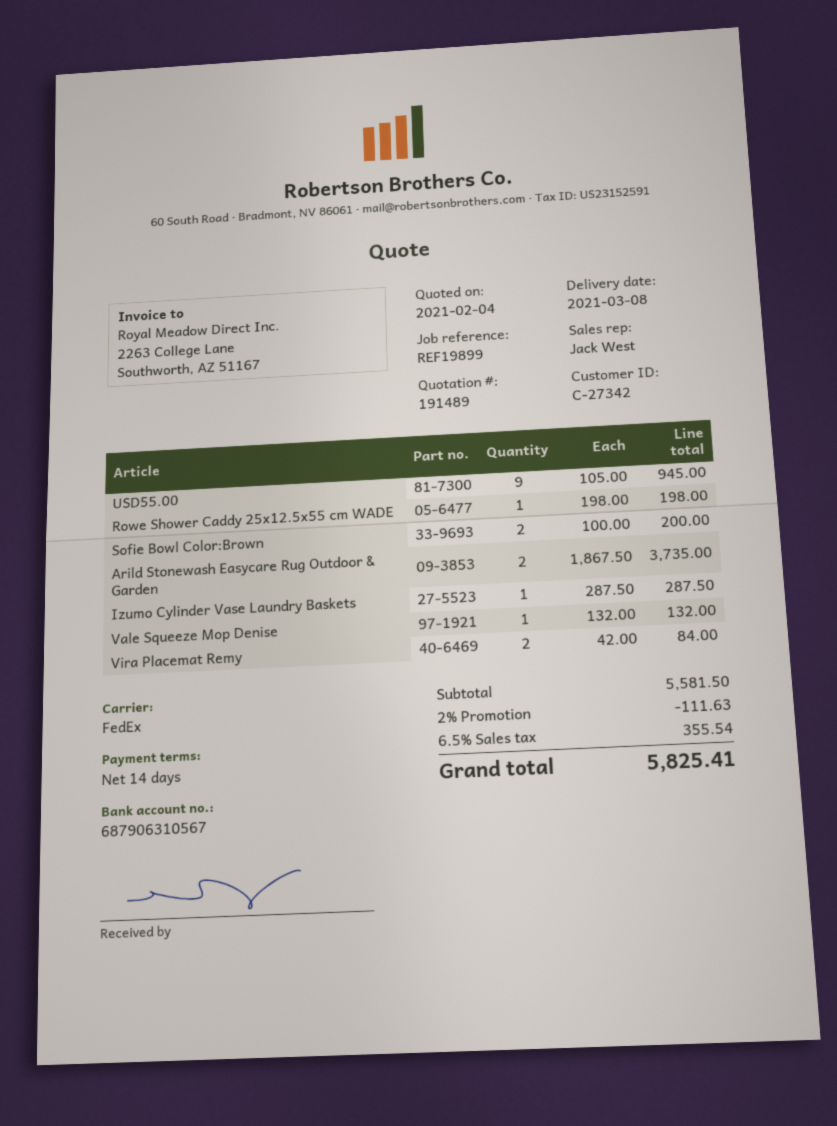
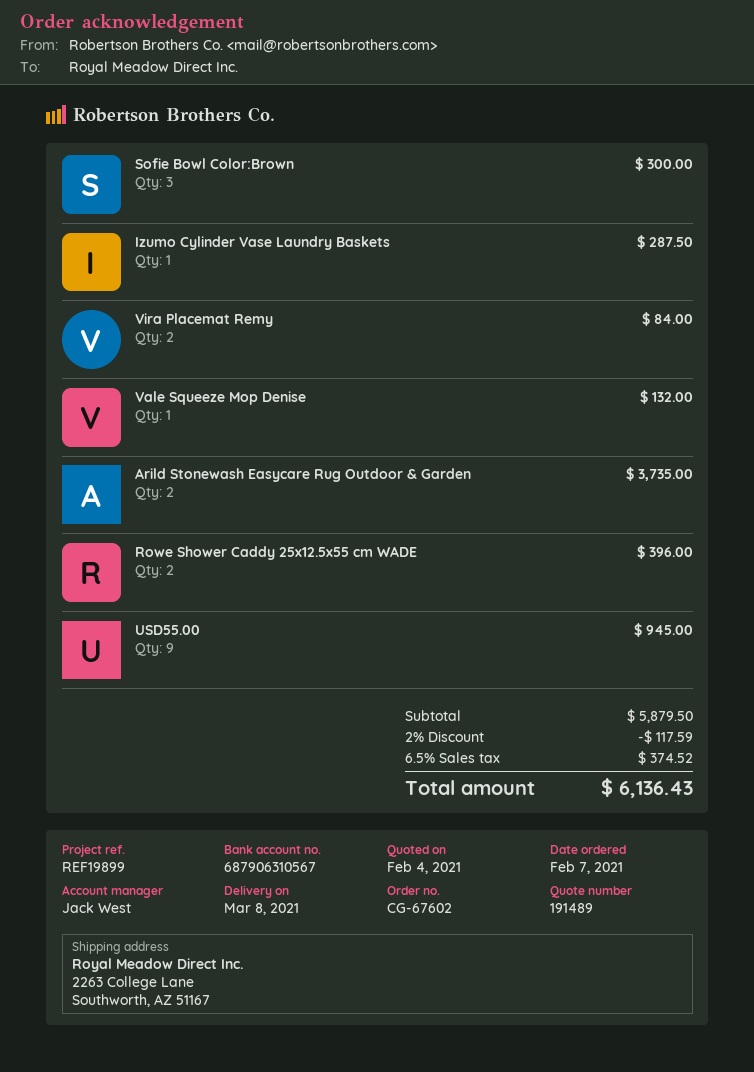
Rowe Shower Caddy 25x12.5x55 cm WADE: 1 for 198.00 -> 2 for 396.00
Sofie Bowl Color:Brown: 2 for 200.00 -> 3 for 300.00
subtotal: 5581.50 -> 5879.50
discount: 2% = 111.63 -> 2% = 117.59
tax: 6.5% = 355.54 -> 6.5% = 374.52
total: 5825.41 -> 6136.43

